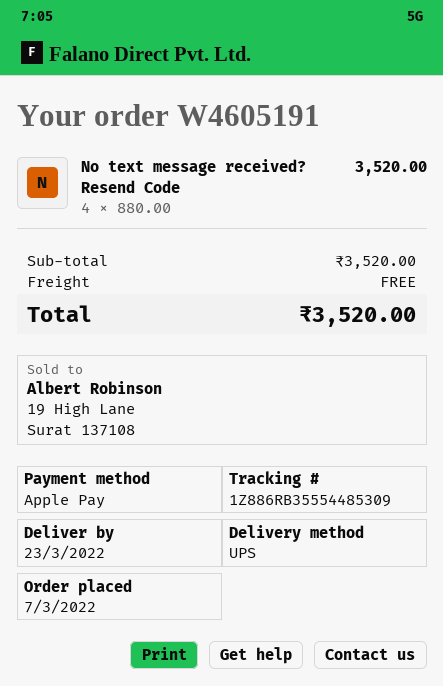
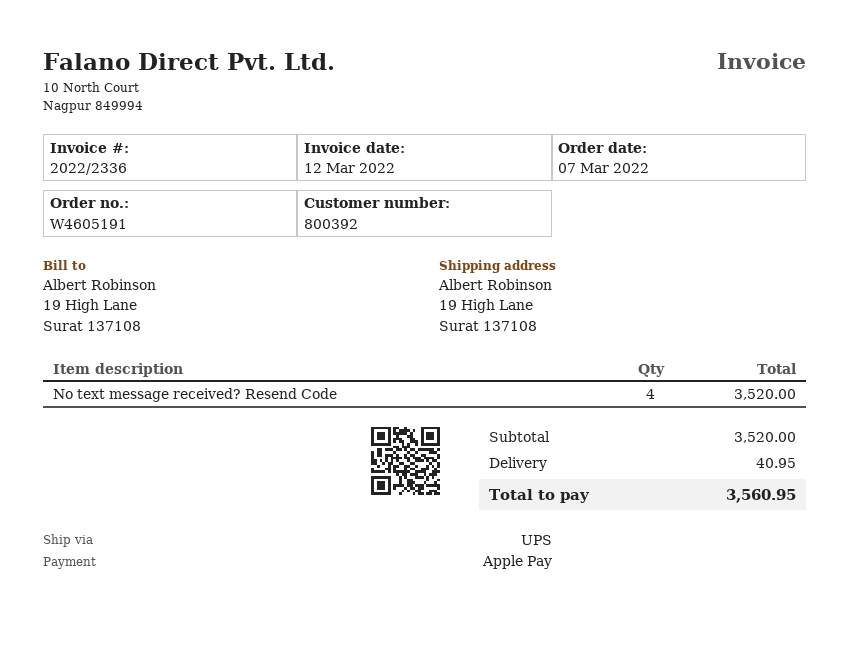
shipping: 0.00 -> 40.95
total: 3520.00 -> 3560.95

